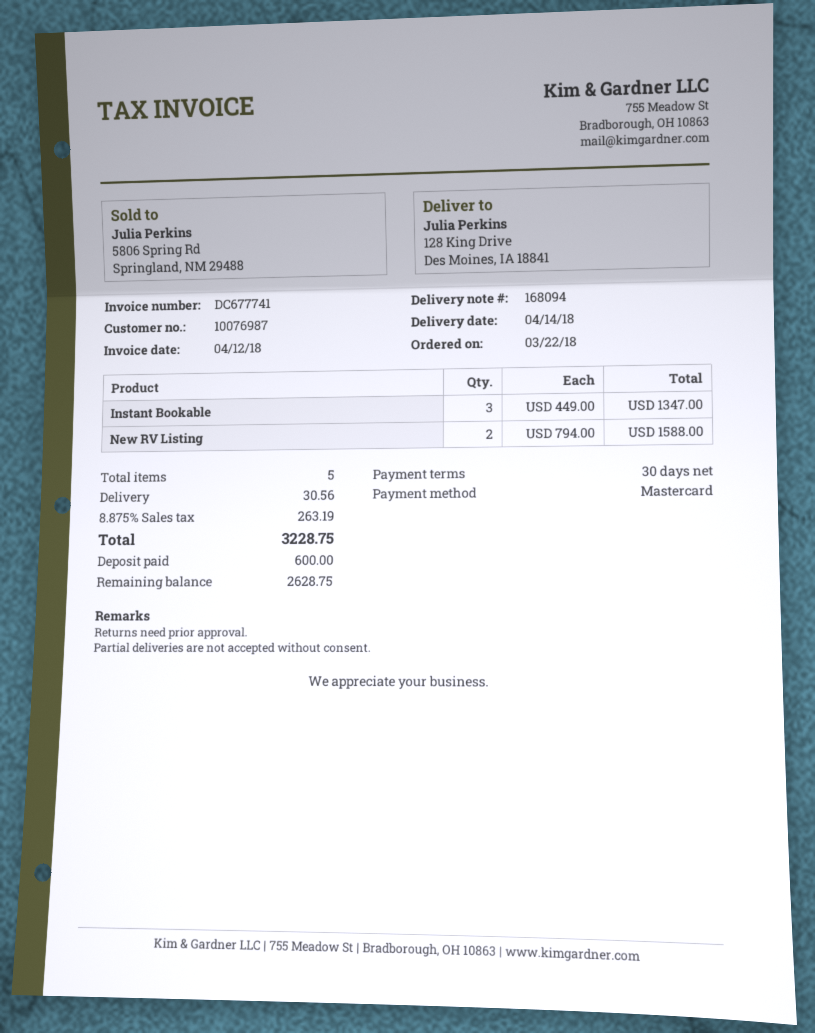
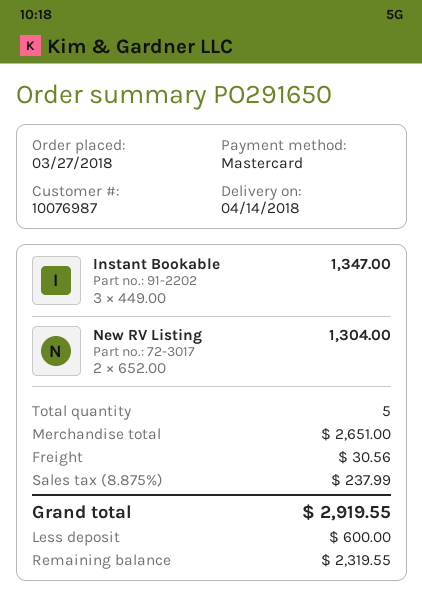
order date: 2018-03-22 -> 2018-03-27
New RV Listing: 2 x 794.00 = 1588.00 -> 2 x 652.00 = 1304.00
tax: 8.875% = 263.19 -> 8.875% = 237.99
total: 3228.75 -> 2919.55
balance: 2628.75 -> 2319.55

